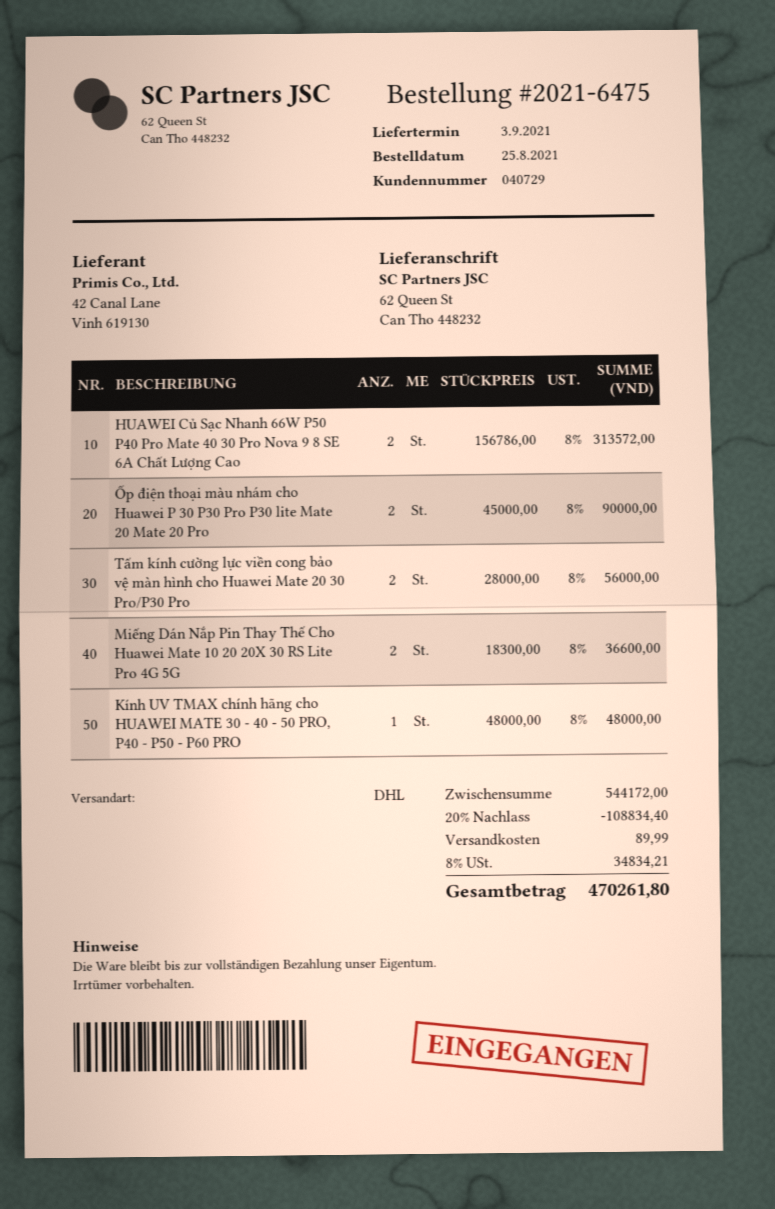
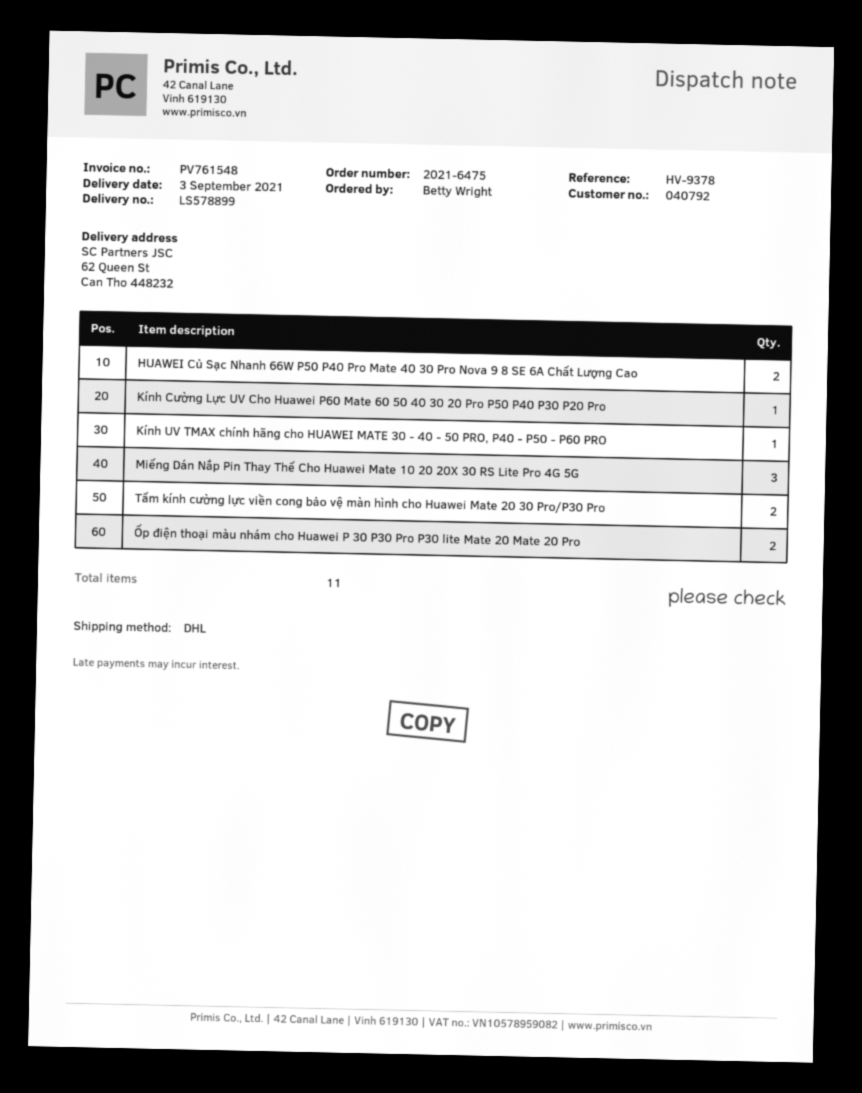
customer number: 040729 -> 040792
Miếng Dán Nắp Pin Thay Thế Cho Huawei Mate 10 20 20X 30 RS Lite Pro 4G 5G: 2 -> 3
Kính Cường Lực UV Cho Huawei P60 Mate 60 50 40 30 20 Pro P50 P40 P30 P20 Pro: none -> 1

